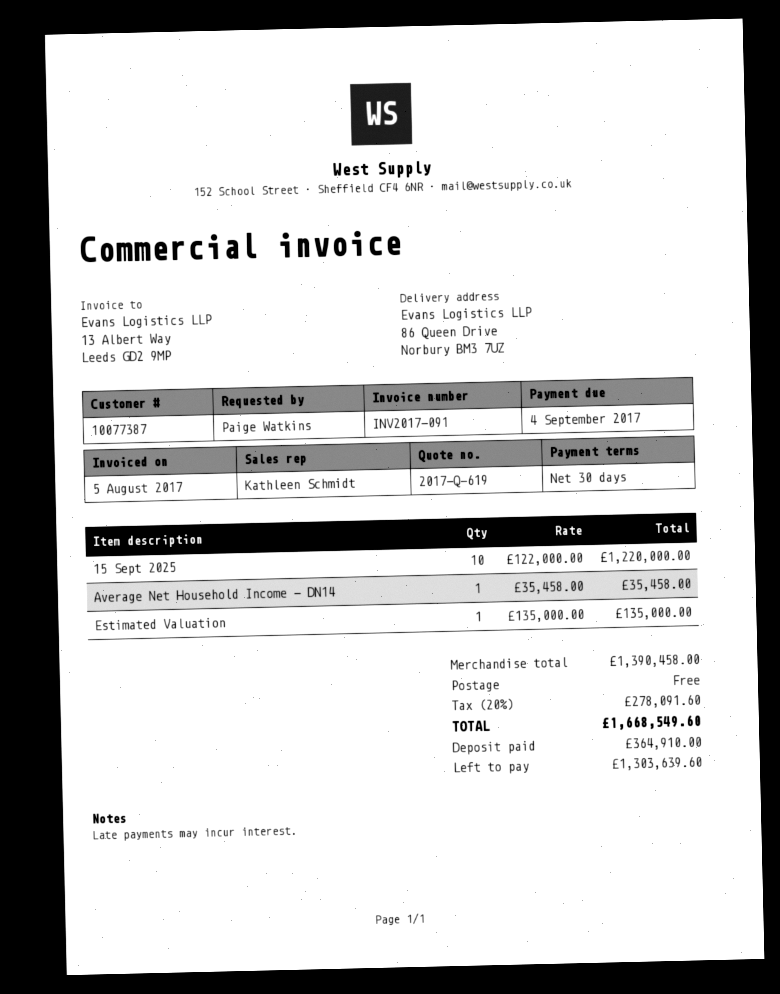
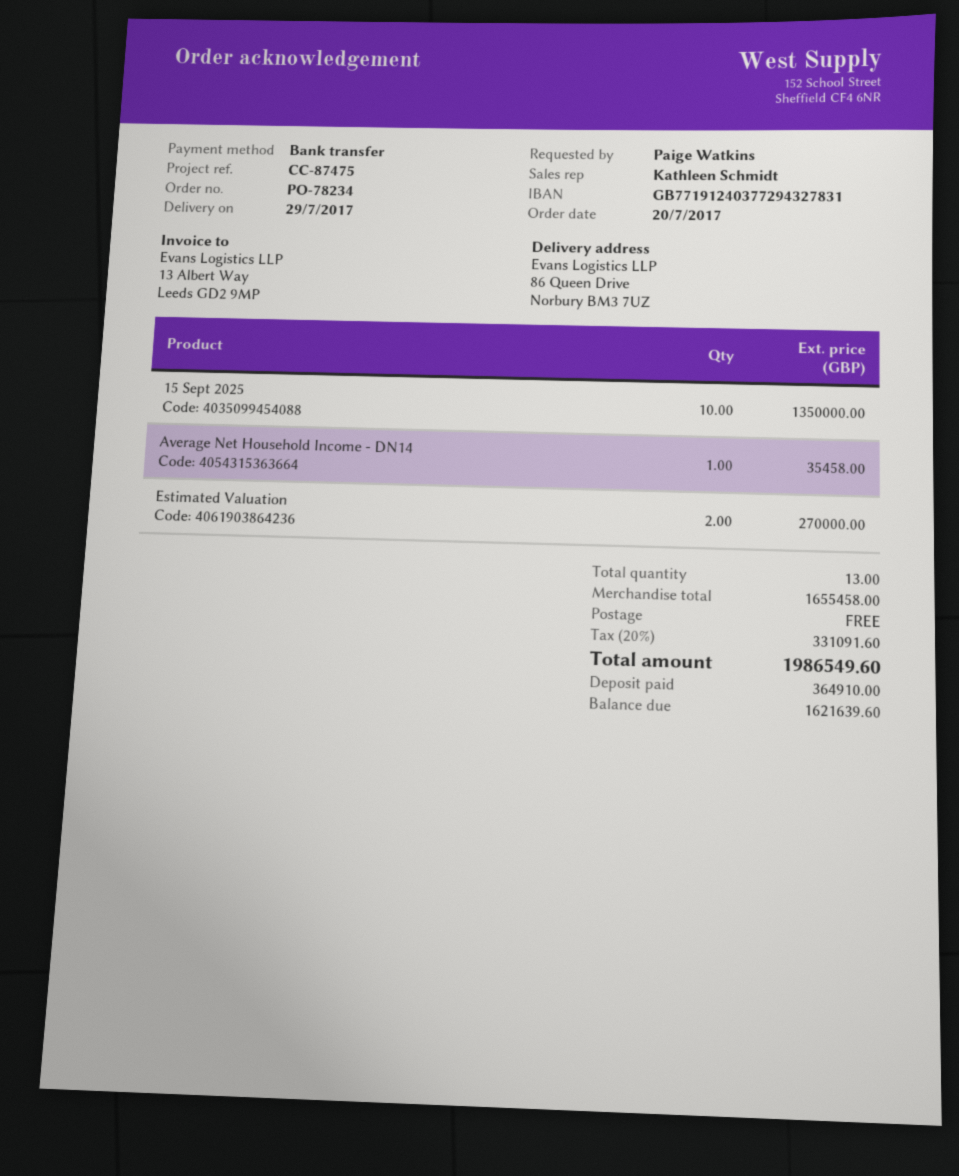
15 Sept 2025: 10 for 1220000.00 -> 10 for 1350000.00
Estimated Valuation: 1 for 135000.00 -> 2 for 270000.00
subtotal: 1390458.00 -> 1655458.00
tax: 20% = 278091.60 -> 20% = 331091.60
total: 1668549.60 -> 1986549.60
balance: 1303639.60 -> 1621639.60

